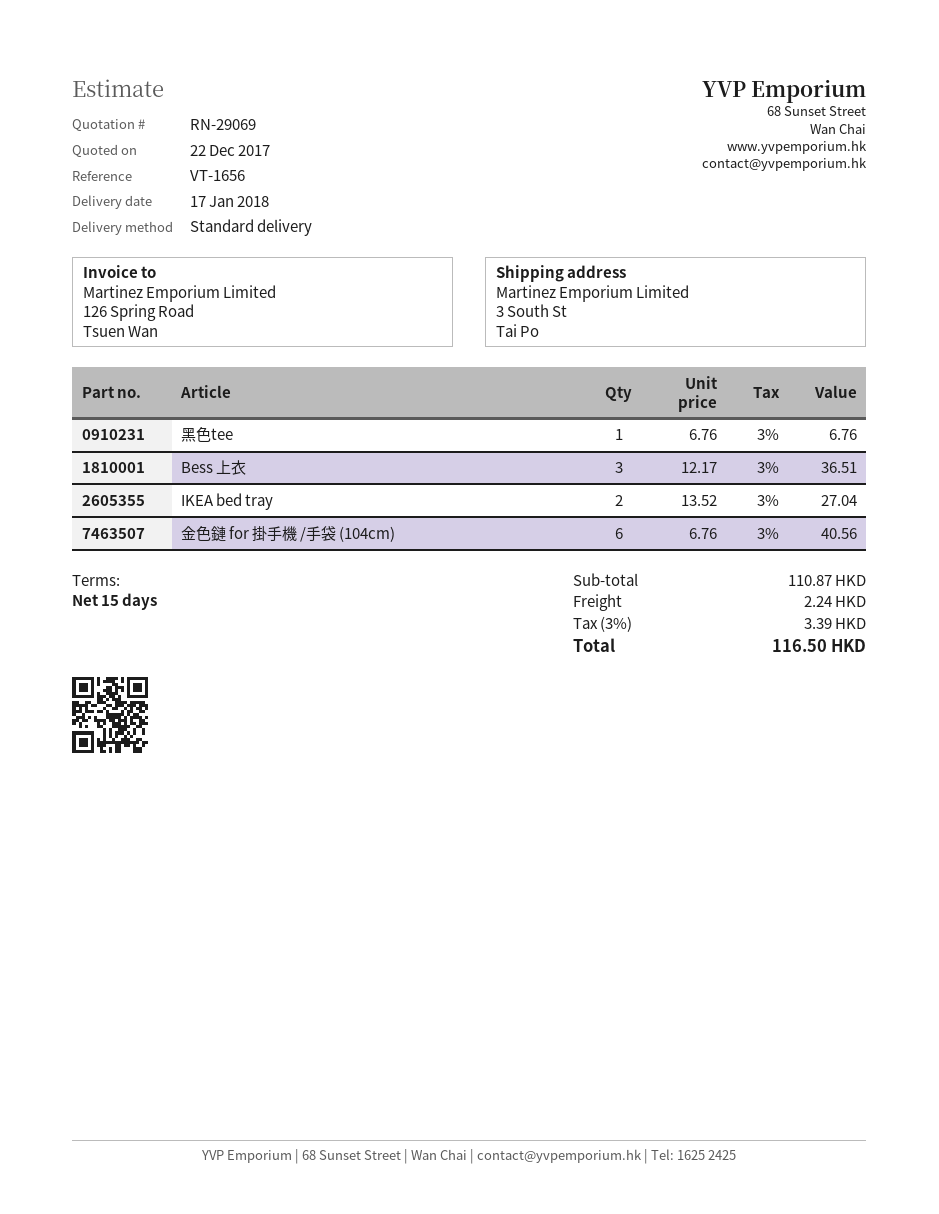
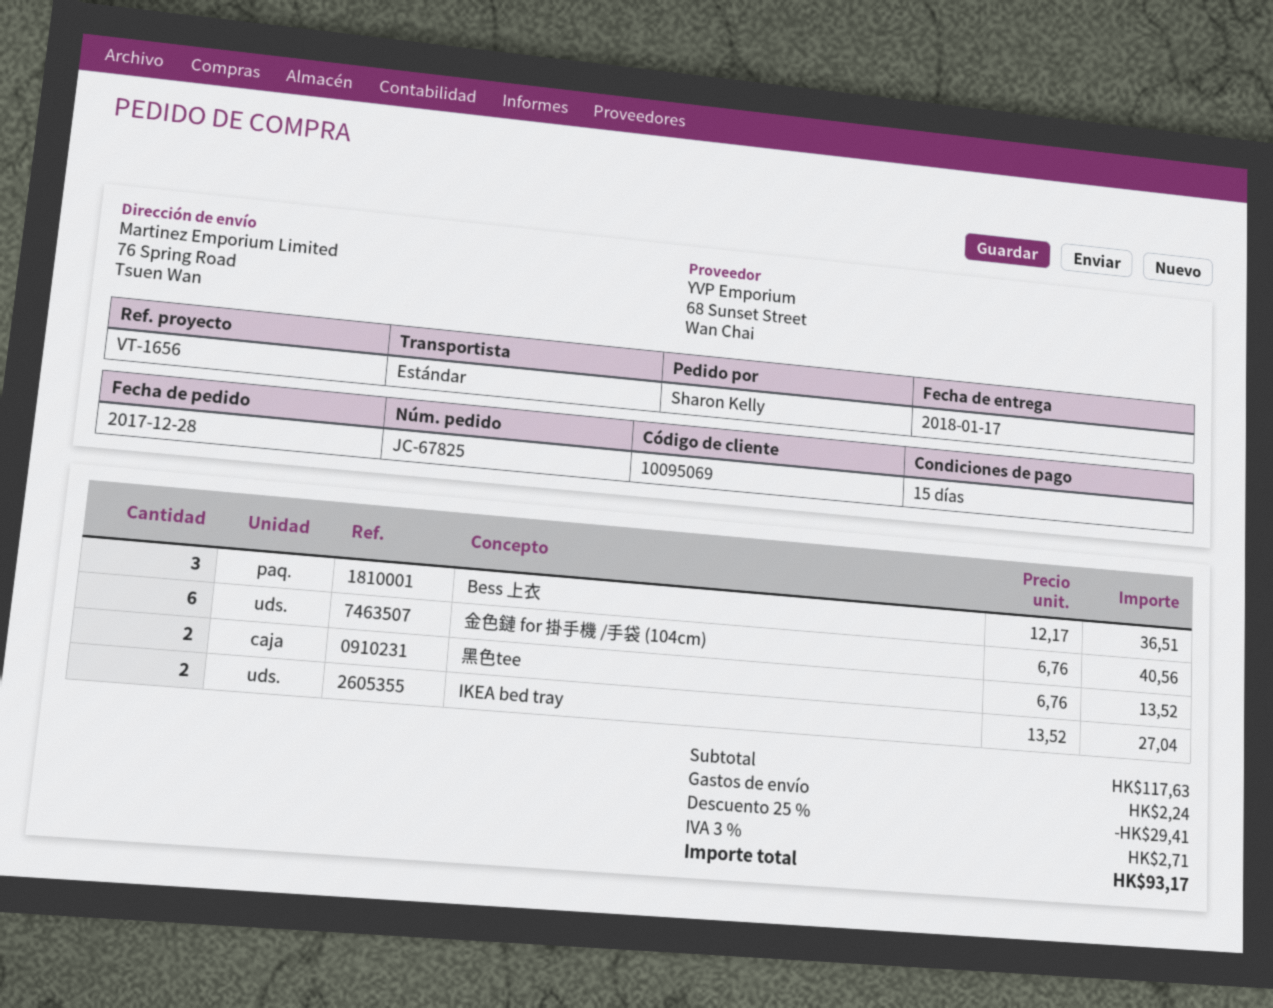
ship to: 3 South St, Tai Po -> 76 Spring Road, Tsuen Wan
黑色tee: 1 x 6.76 = 6.76 -> 2 x 6.76 = 13.52
subtotal: 110.87 -> 117.63
discount: none -> 25% = 29.41
tax: 3% = 3.39 -> 3% = 2.71
total: 116.50 -> 93.17

